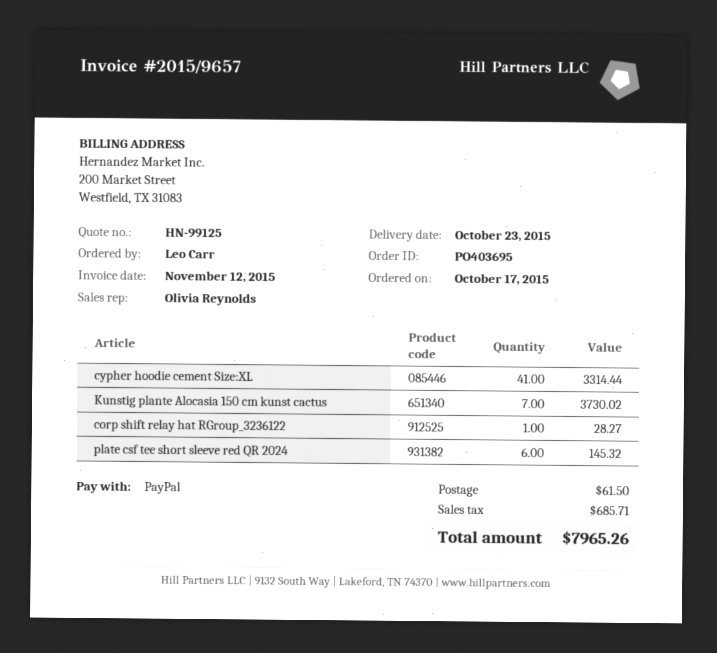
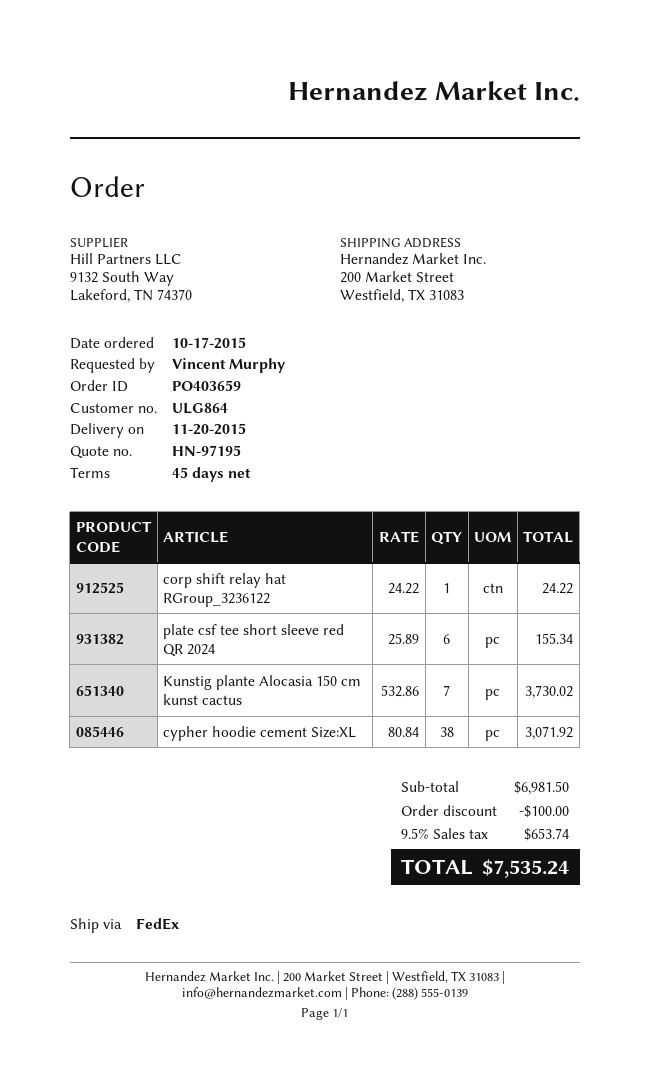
quote number: HN-99125 -> HN-97195
order number: PO403695 -> PO403659
delivery date: 2015-10-23 -> 2015-11-20
ordered by: Leo Carr -> Vincent Murphy
cypher hoodie cement Size:XL: 41 for 3314.44 -> 38 for 3071.92
corp shift relay hat RGroup_3236122: 1 for 28.27 -> 1 for 24.22
plate csf tee short sleeve red QR 2024: 6 for 145.32 -> 6 for 155.34
discount: none -> 100.00
shipping: 61.50 -> none
tax: 685.71 -> 653.74
total: 7965.26 -> 7535.24

